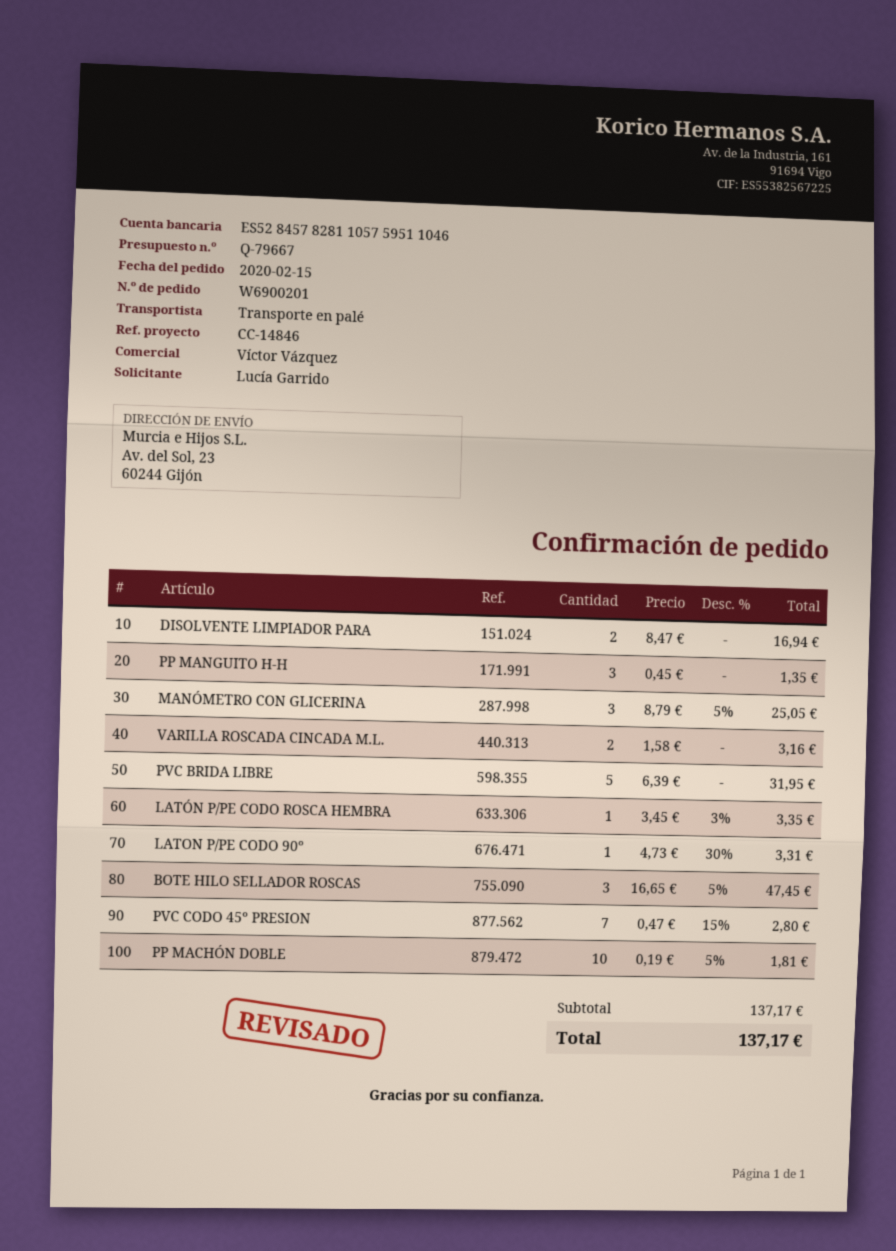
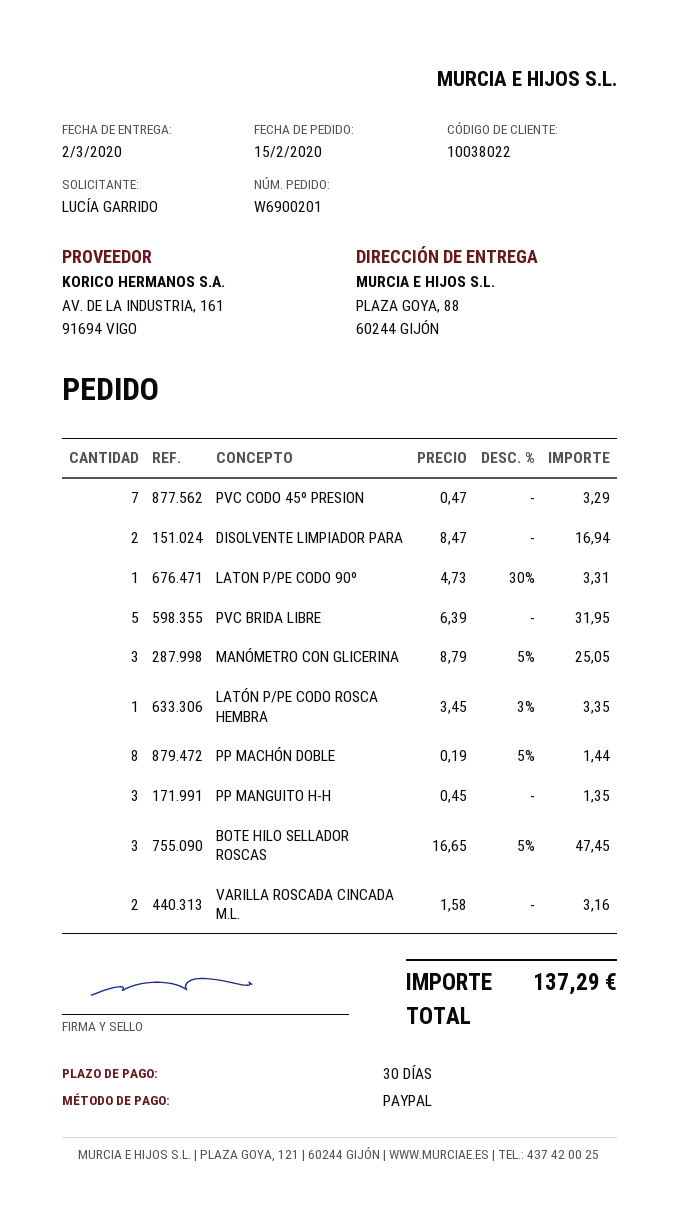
ship to: Av. del Sol, 23, 60244 Gijón -> PLAZA GOYA, 88, 60244 GIJÓN
PVC CODO 45º PRESION: 7 x 0.47 - 15% = 2.80 -> 7 x 0.47 = 3.29
PP MACHÓN DOBLE: 10 x 0.19 - 5% = 1.81 -> 8 x 0.19 - 5% = 1.44
total: 137.17 -> 137.29

